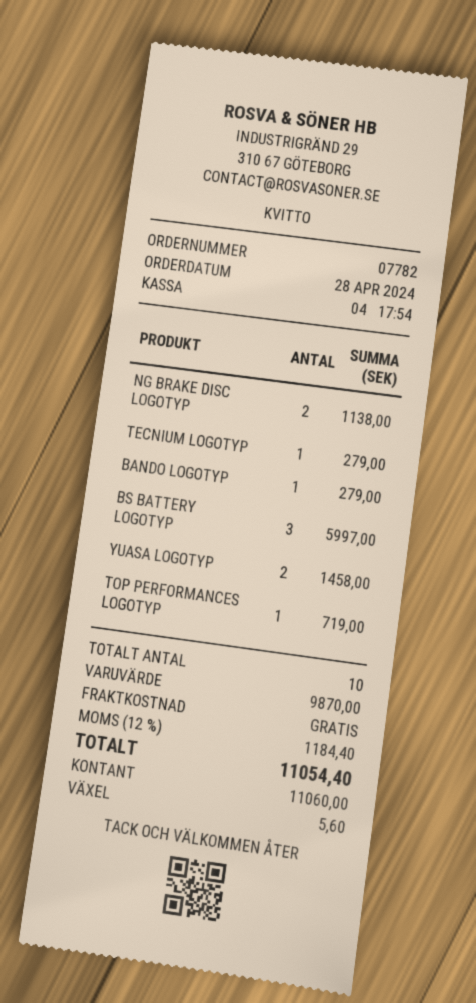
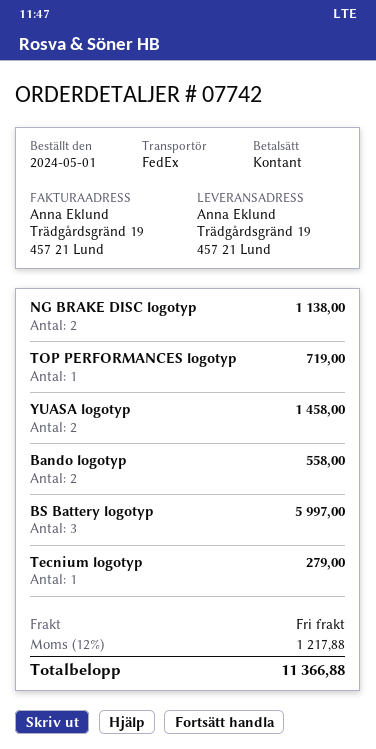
order number: 07782 -> 07742
order date: 2024-04-28 -> 2024-05-01
BANDO LOGOTYP: 1 for 279.00 -> 2 for 558.00
tax: 12% = 1184.40 -> 12% = 1217.88
total: 11054.40 -> 11366.88

